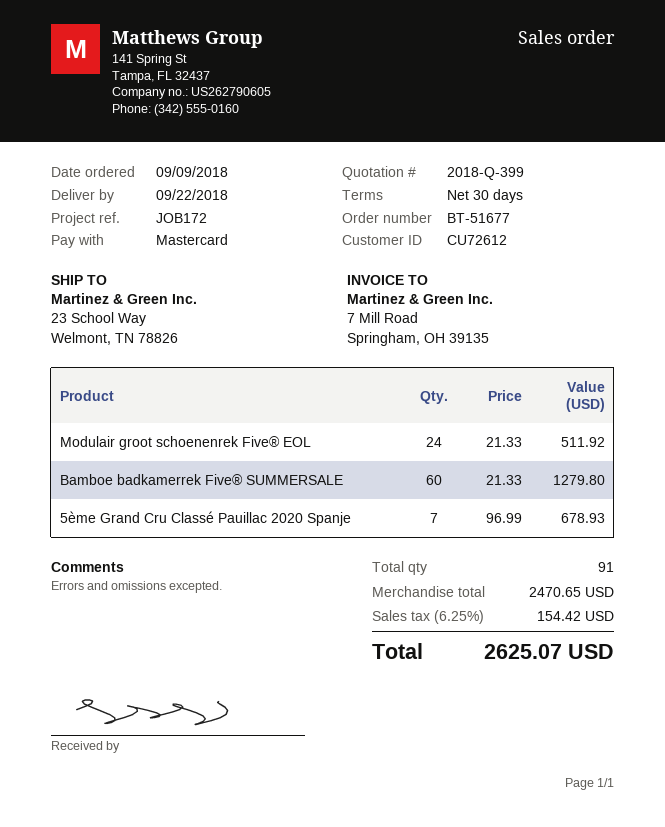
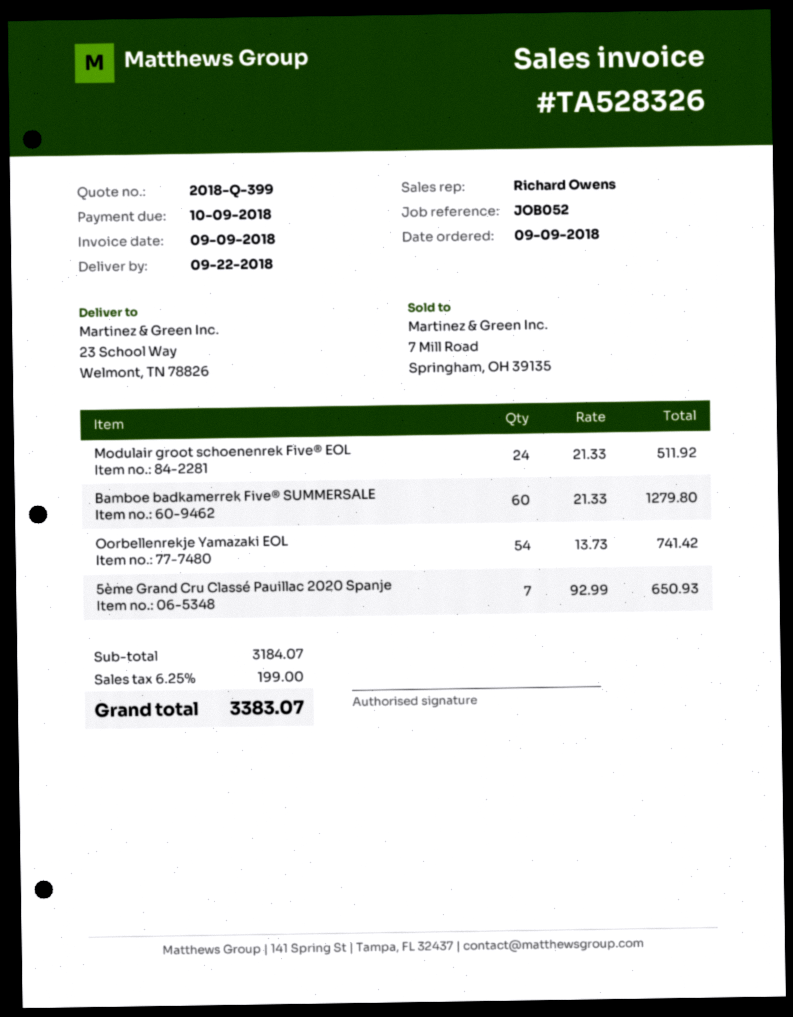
reference: JOB172 -> JOB052
5ème Grand Cru Classé Pauillac 2020 Spanje: 7 x 96.99 = 678.93 -> 7 x 92.99 = 650.93
Oorbellenrekje Yamazaki EOL: none -> 54 x 13.73 = 741.42
subtotal: 2470.65 -> 3184.07
tax: 6.25% = 154.42 -> 6.25% = 199.00
total: 2625.07 -> 3383.07

